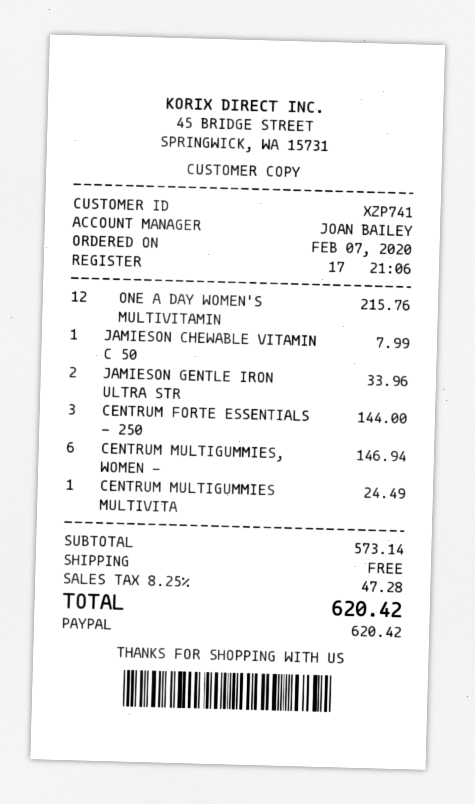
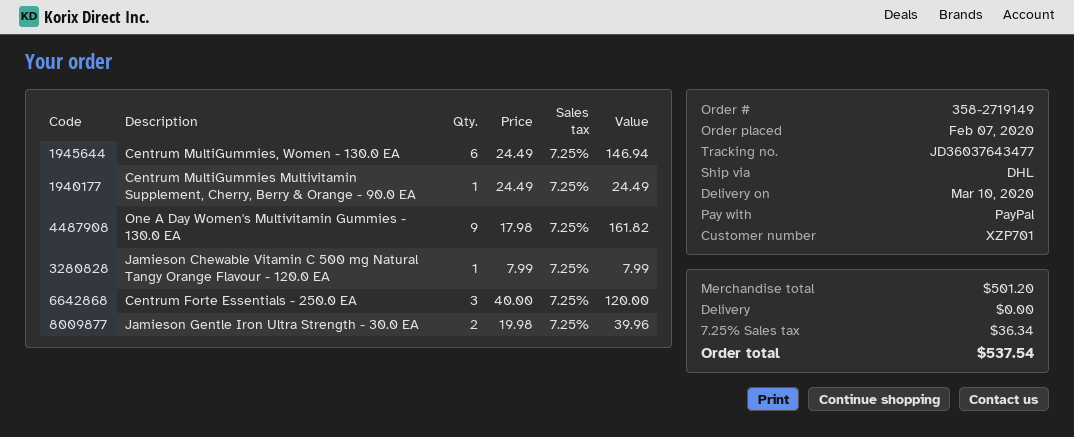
customer number: XZP741 -> XZP701
ONE A DAY WOMEN'S MULTIVITAMIN: 12 for 215.76 -> 9 for 161.82
JAMIESON GENTLE IRON ULTRA STR: 2 for 33.96 -> 2 for 39.96
CENTRUM FORTE ESSENTIALS - 250: 3 for 144.00 -> 3 for 120.00
subtotal: 573.14 -> 501.20
tax: 8.25% = 47.28 -> 7.25% = 36.34
total: 620.42 -> 537.54

